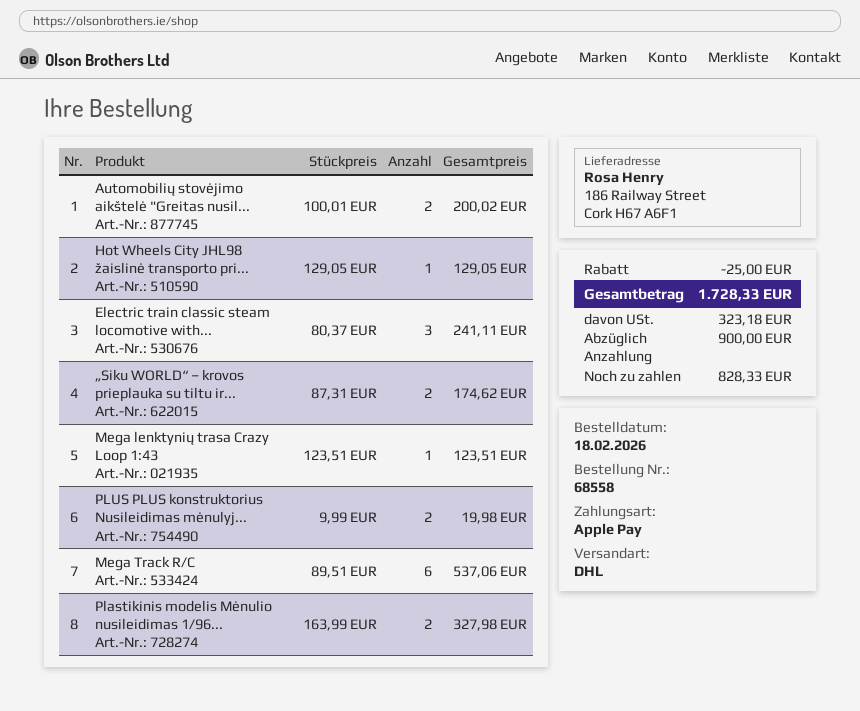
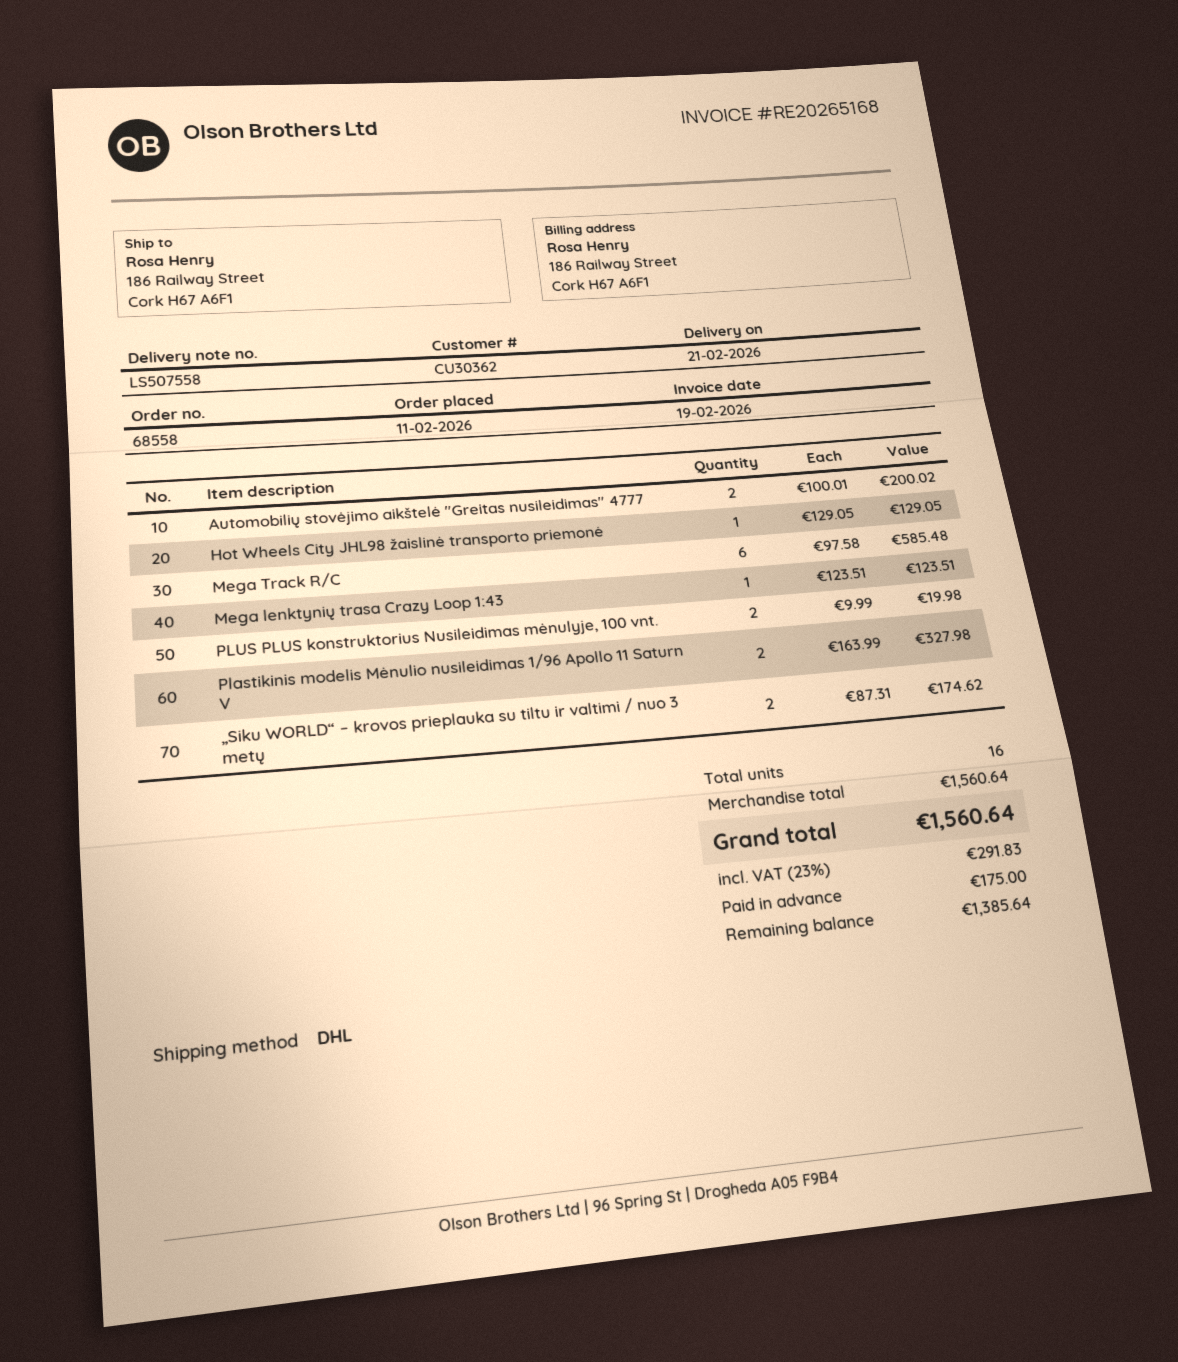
order date: 2026-02-18 -> 2026-02-11
Electric train classic steam locomotive with...: 3 x 80.37 = 241.11 -> none
Mega Track R/C: 6 x 89.51 = 537.06 -> 6 x 97.58 = 585.48
discount: 25.00 -> none
tax: 323.18 -> 291.83
total: 1728.33 -> 1560.64
deposit: 900.00 -> 175.00
balance: 828.33 -> 1385.64

